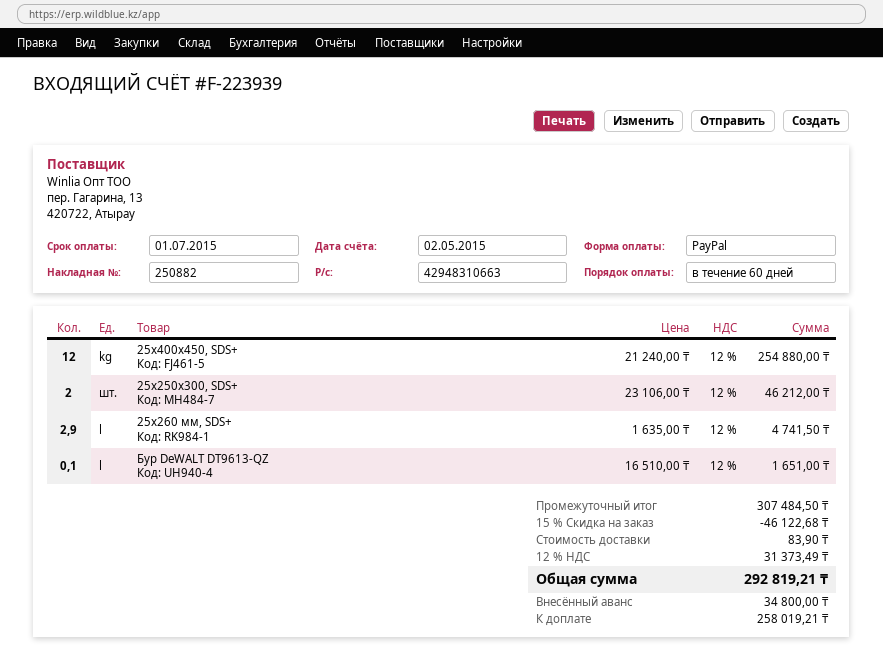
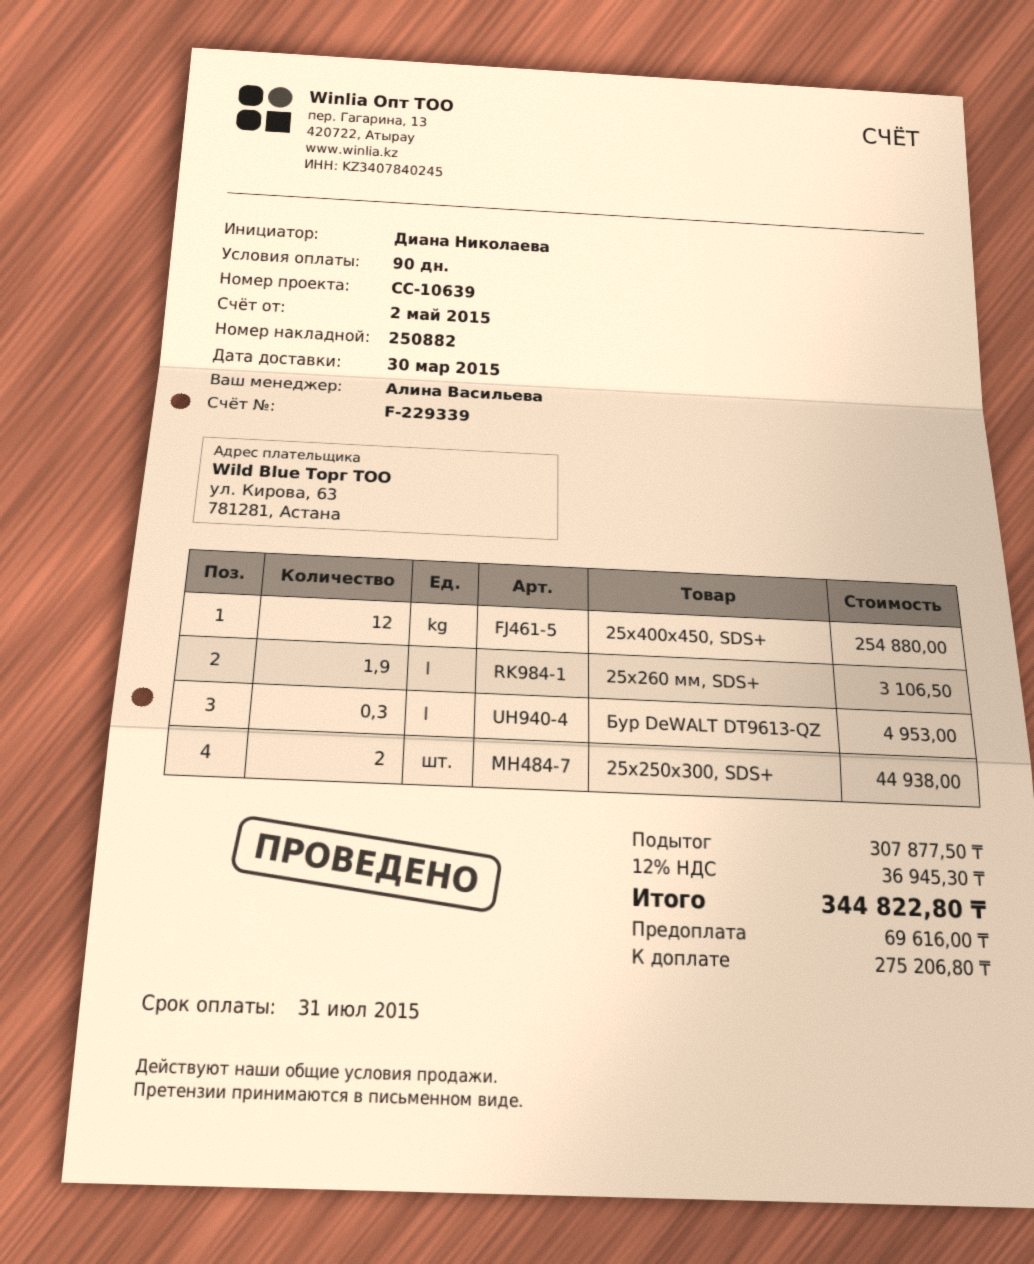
invoice number: F-223939 -> F-229339
payment terms: 60 days -> 90 days
due date: 2015-07-01 -> 2015-07-31
25x250x300, SDS+: 2 for 46212.00 -> 2 for 44938.00
25x260 мм, SDS+: 2.9 for 4741.50 -> 1.9 for 3106.50
Бур DeWALT DT9613-QZ: 0.1 for 1651.00 -> 0.3 for 4953.00
subtotal: 307484.50 -> 307877.50
discount: 15% = 46122.68 -> none
shipping: 83.90 -> none
tax: 12% = 31373.49 -> 12% = 36945.30
total: 292819.21 -> 344822.80
deposit: 34800.00 -> 69616.00
balance: 258019.21 -> 275206.80

